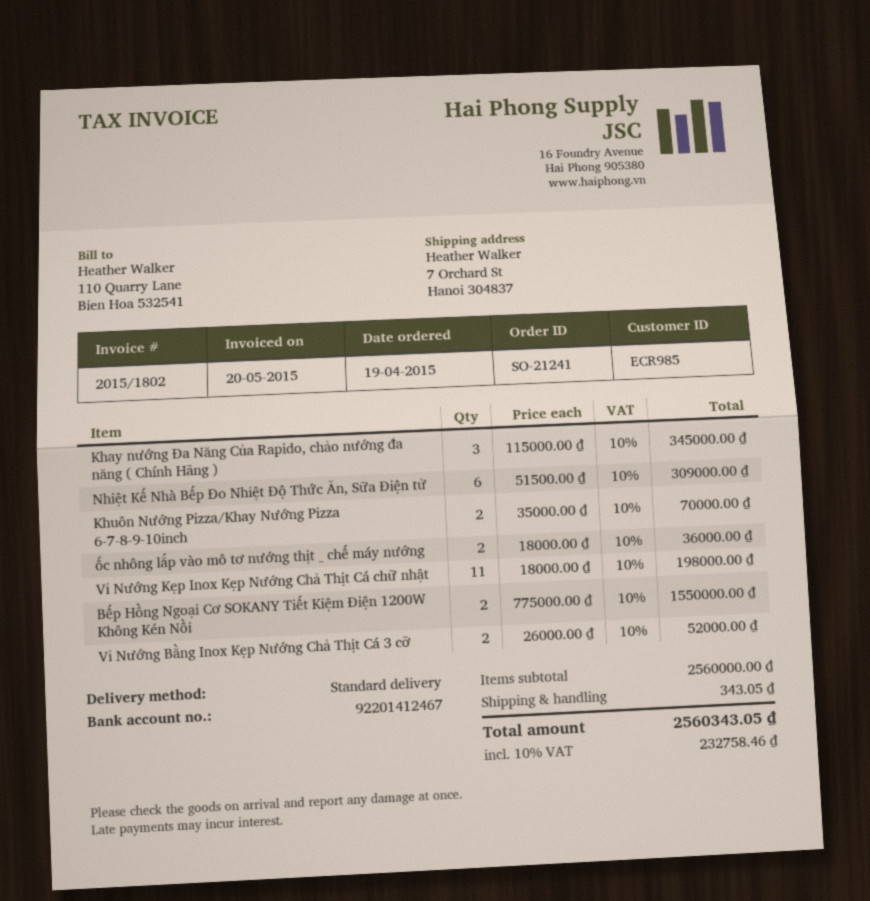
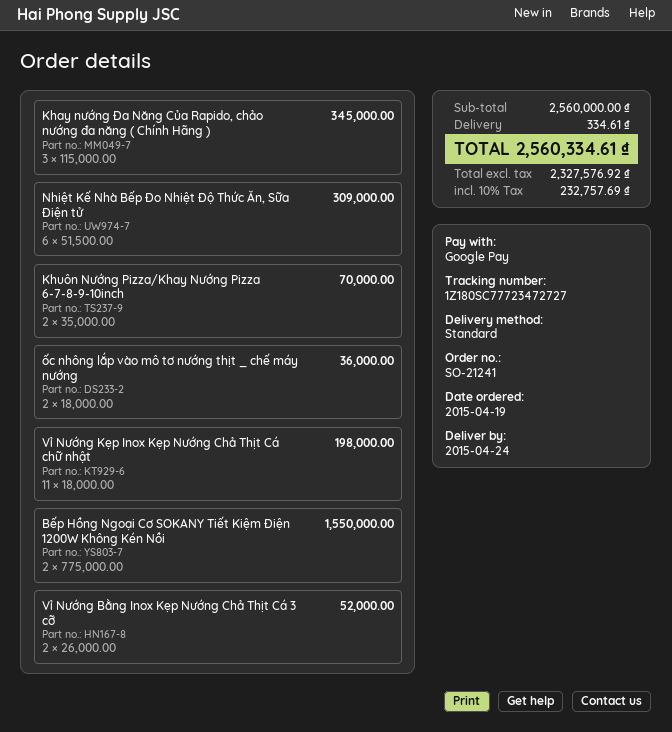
shipping: 343.05 -> 334.61
tax: 10% = 232758.46 -> 10% = 232757.69
total: 2560343.05 -> 2560334.61

